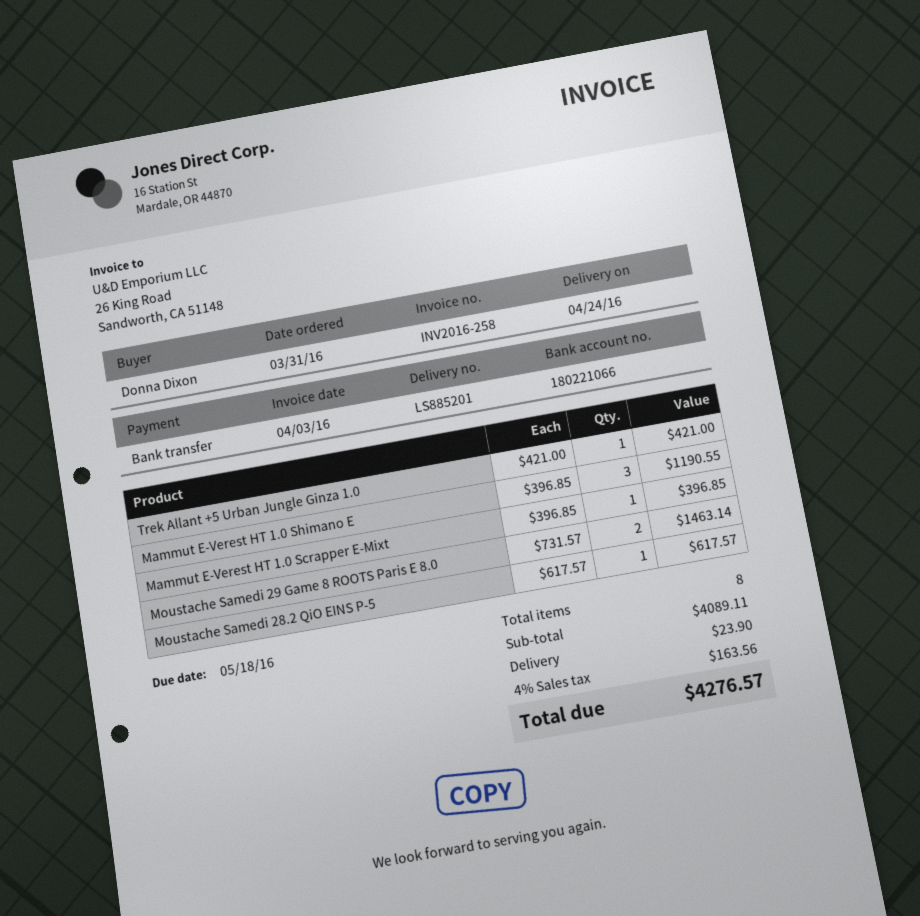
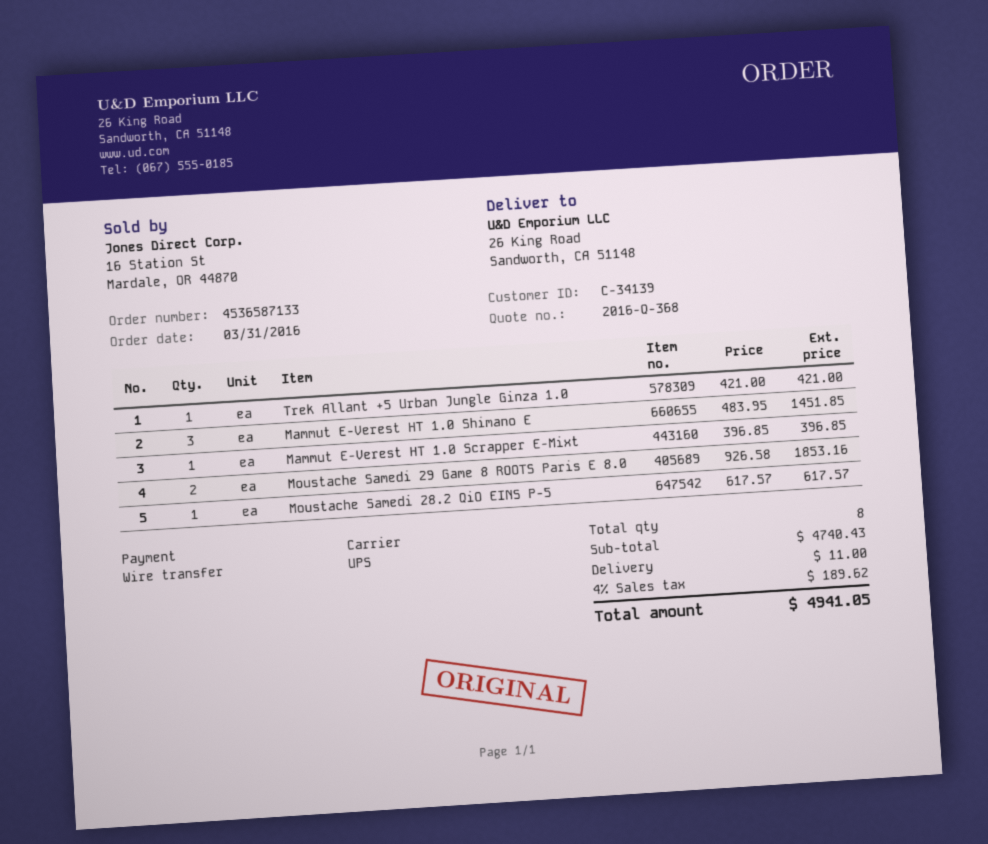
Mammut E-Verest HT 1.0 Shimano E: 3 x 396.85 = 1190.55 -> 3 x 483.95 = 1451.85
Moustache Samedi 29 Game 8 ROOTS Paris E 8.0: 2 x 731.57 = 1463.14 -> 2 x 926.58 = 1853.16
subtotal: 4089.11 -> 4740.43
shipping: 23.90 -> 11.00
tax: 4% = 163.56 -> 4% = 189.62
total: 4276.57 -> 4941.05

